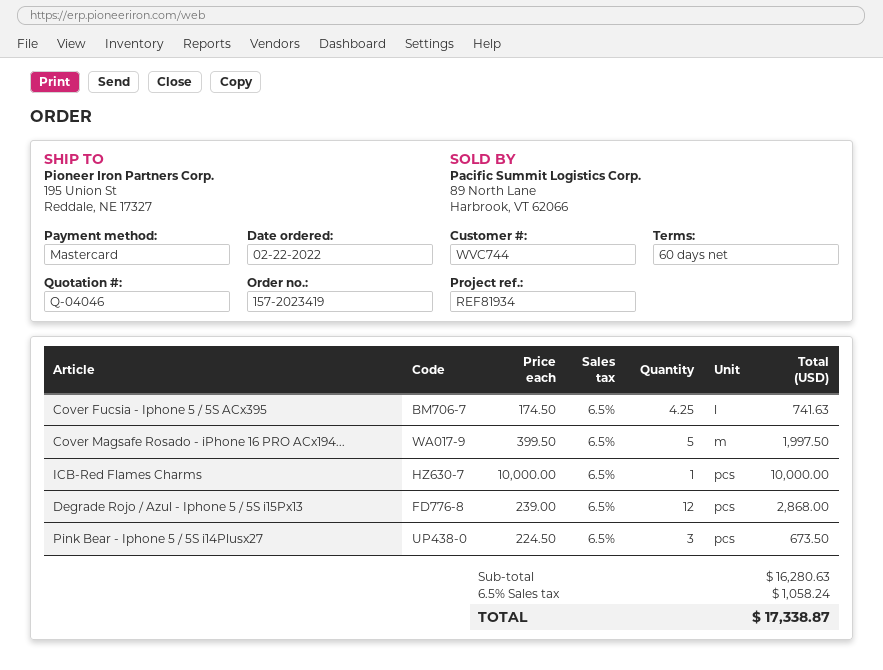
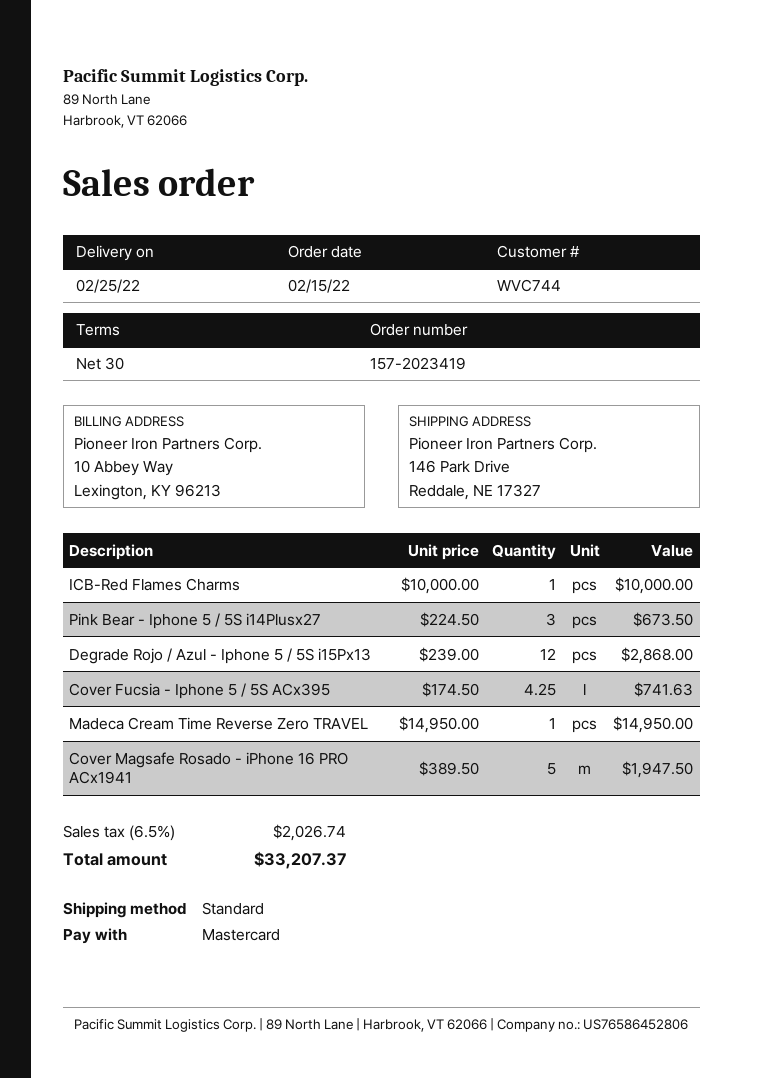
order date: 2022-02-22 -> 2022-02-15
payment terms: 60 days -> 30 days
ship to: 195 Union St, Reddale, NE 17327 -> 146 Park Drive, Reddale, NE 17327
Cover Magsafe Rosado - iPhone 16 PRO ACx194...: 5 x 399.50 = 1997.50 -> 5 x 389.50 = 1947.50
Madeca Cream Time Reverse Zero TRAVEL: none -> 1 x 14950.00 = 14950.00
tax: 6.5% = 1058.24 -> 6.5% = 2026.74
total: 17338.87 -> 33207.37

